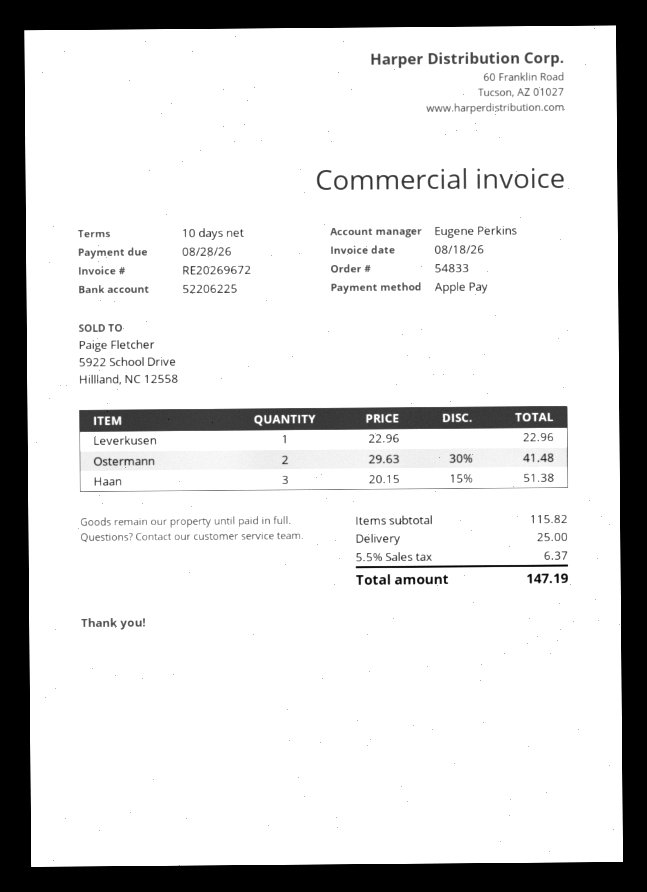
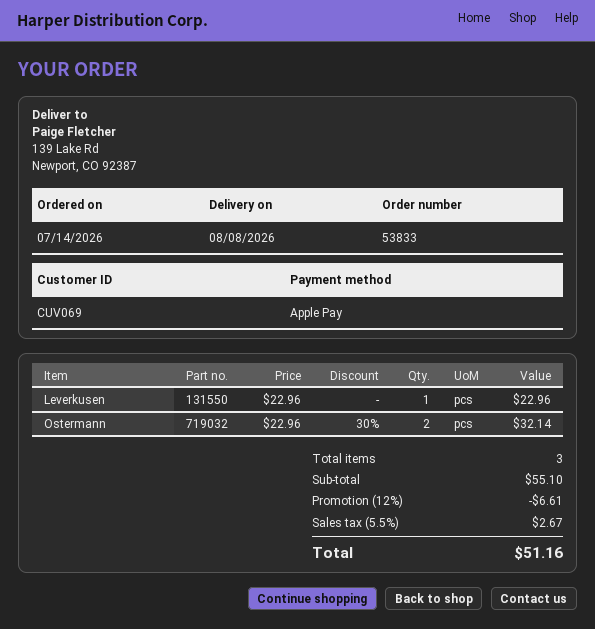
order number: 54833 -> 53833
Ostermann: 2 x 29.63 - 30% = 41.48 -> 2 x 22.96 - 30% = 32.14
Haan: 3 x 20.15 - 15% = 51.38 -> none
subtotal: 115.82 -> 55.10
discount: none -> 12% = 6.61
shipping: 25.00 -> none
tax: 5.5% = 6.37 -> 5.5% = 2.67
total: 147.19 -> 51.16

